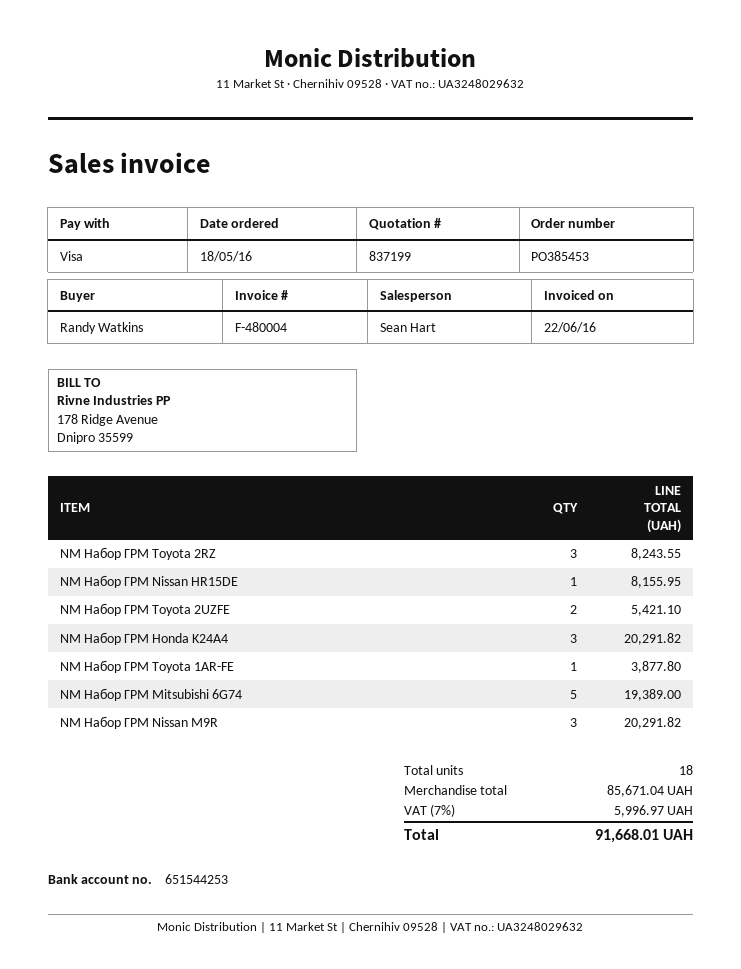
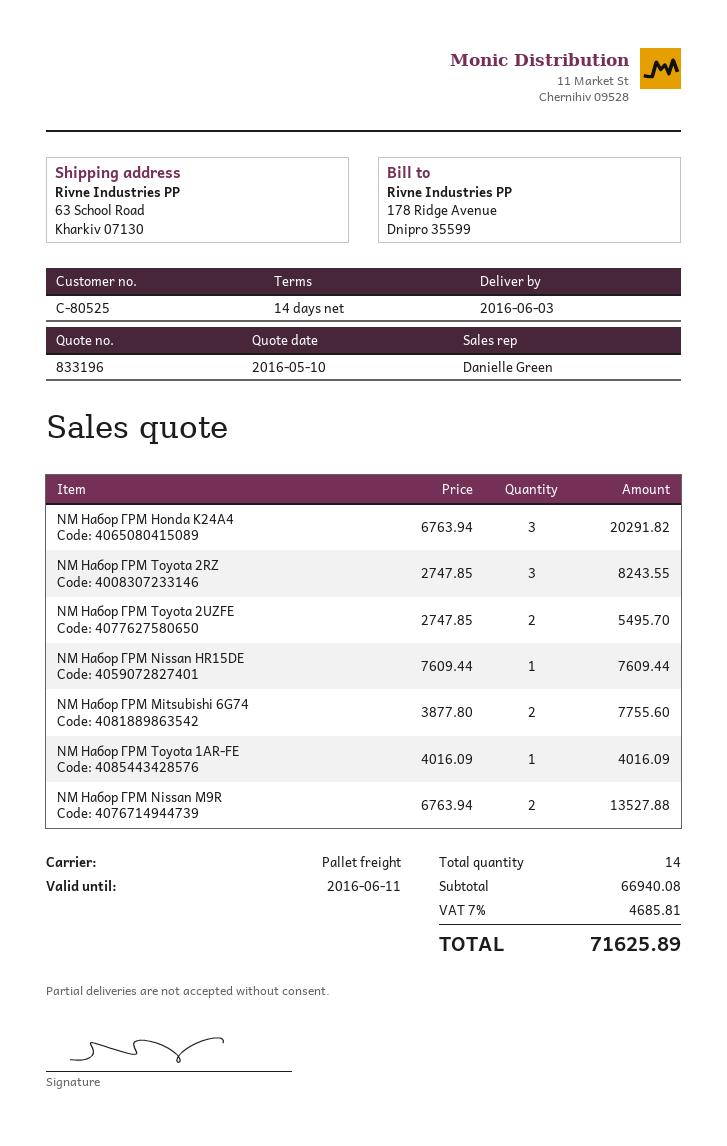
quote number: 837199 -> 833196
sales rep: Sean Hart -> Danielle Green
NM Набор ГРМ Nissan HR15DE: 1 for 8155.95 -> 1 for 7609.44
NM Набор ГРМ Toyota 2UZFE: 2 for 5421.10 -> 2 for 5495.70
NM Набор ГРМ Toyota 1AR-FE: 1 for 3877.80 -> 1 for 4016.09
NM Набор ГРМ Mitsubishi 6G74: 5 for 19389.00 -> 2 for 7755.60
NM Набор ГРМ Nissan M9R: 3 for 20291.82 -> 2 for 13527.88
total quantity: 18 -> 14
subtotal: 85671.04 -> 66940.08
tax: 7% = 5996.97 -> 7% = 4685.81
total: 91668.01 -> 71625.89

